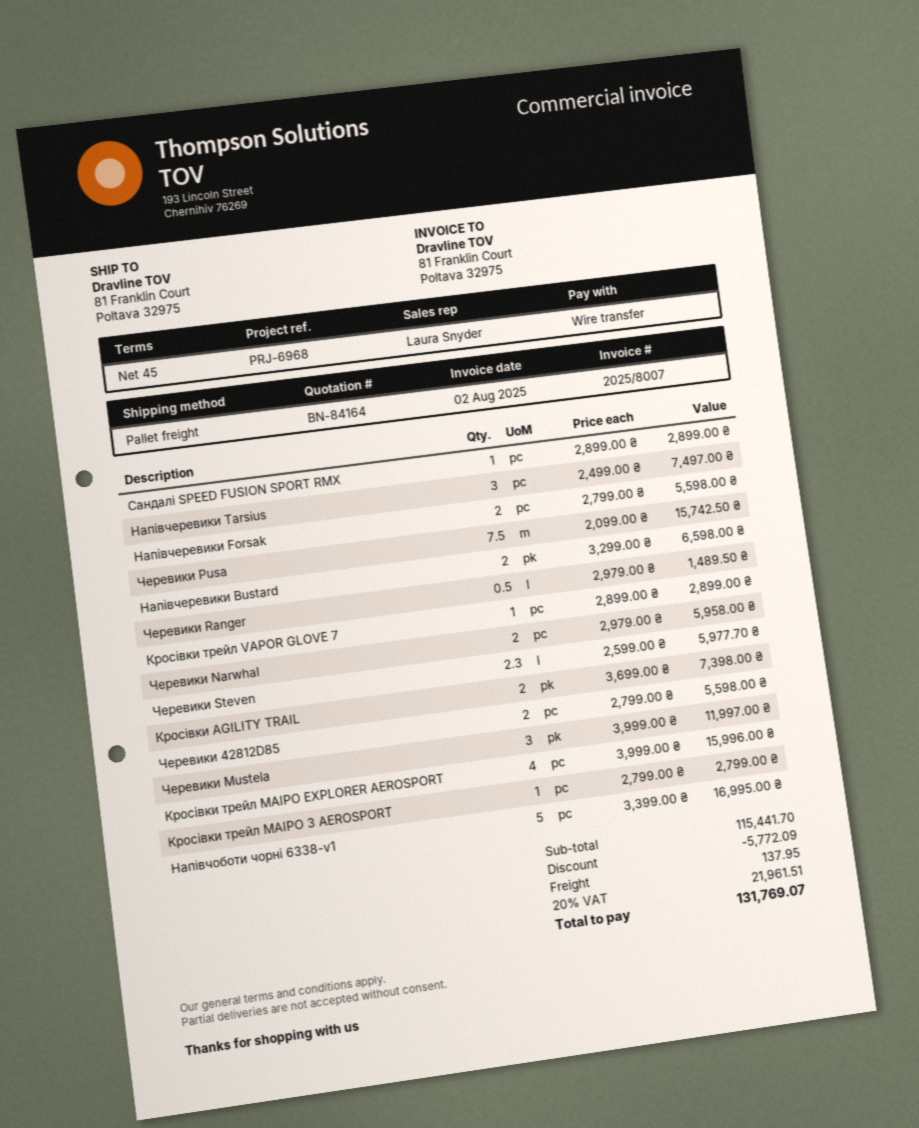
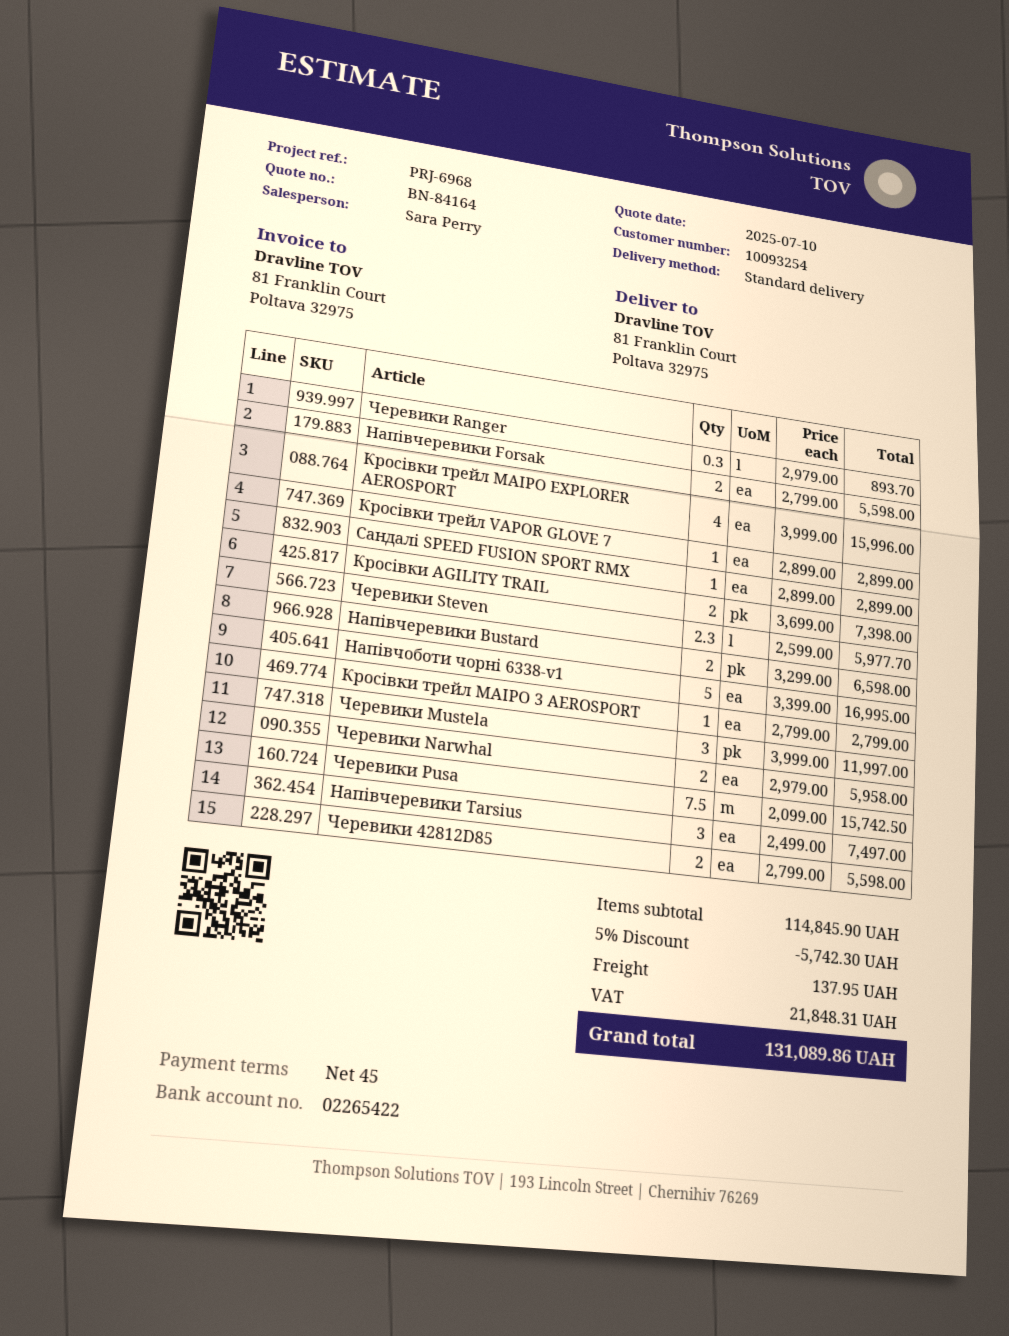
sales rep: Laura Snyder -> Sara Perry
shipping method: pallet freight -> standard
Черевики Ranger: 0.5 x 2979.00 = 1489.50 -> 0.3 x 2979.00 = 893.70
subtotal: 115441.70 -> 114845.90
discount: 5772.09 -> 5742.30
tax: 21961.51 -> 21848.31
total: 131769.07 -> 131089.86

